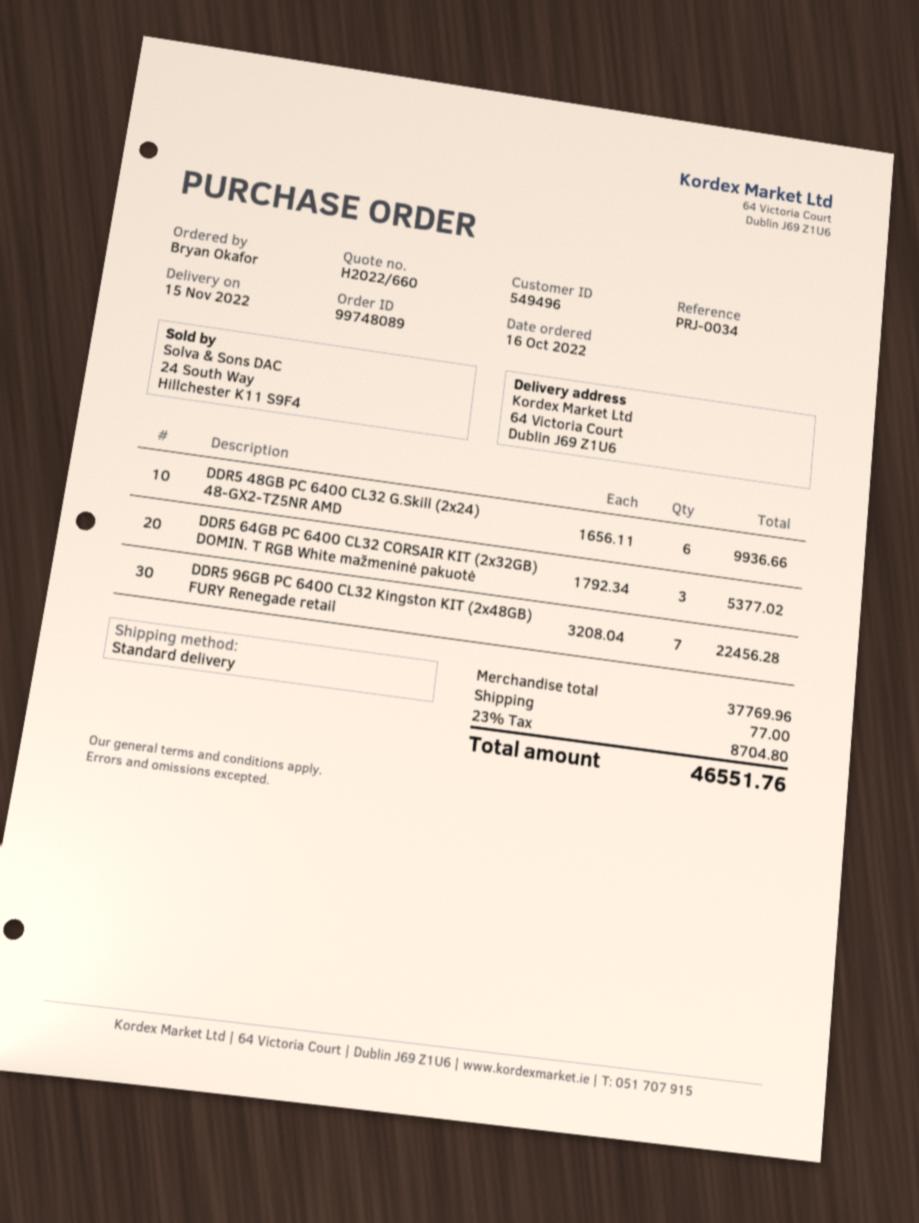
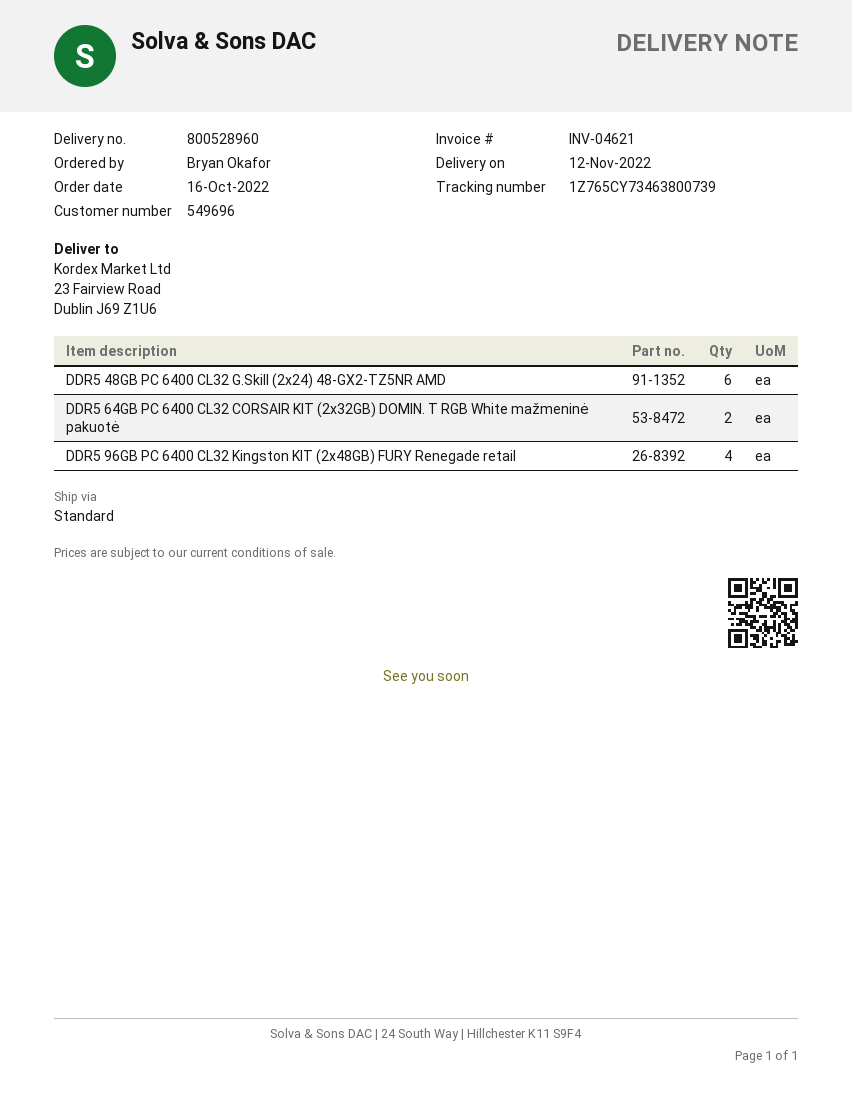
delivery date: 2022-11-15 -> 2022-11-12
customer number: 549496 -> 549696
ship to: 64 Victoria Court, Dublin J69 Z1U6 -> 23 Fairview Road, Dublin J69 Z1U6
DDR5 64GB PC 6400 CL32 CORSAIR KIT (2x32GB) DOMIN. T RGB White mažmeninė pakuotė: 3 -> 2
DDR5 96GB PC 6400 CL32 Kingston KIT (2x48GB) FURY Renegade retail: 7 -> 4

